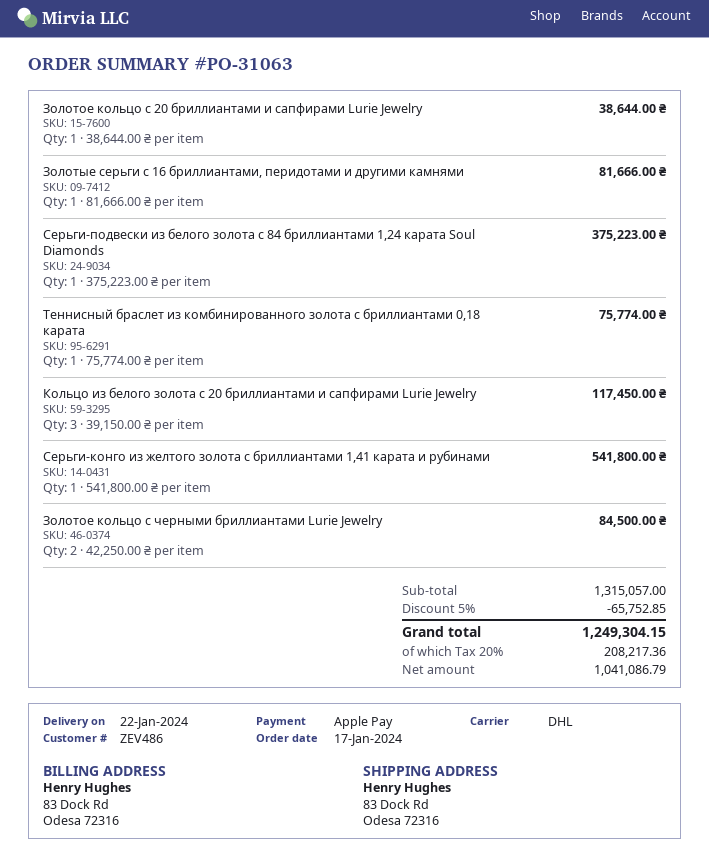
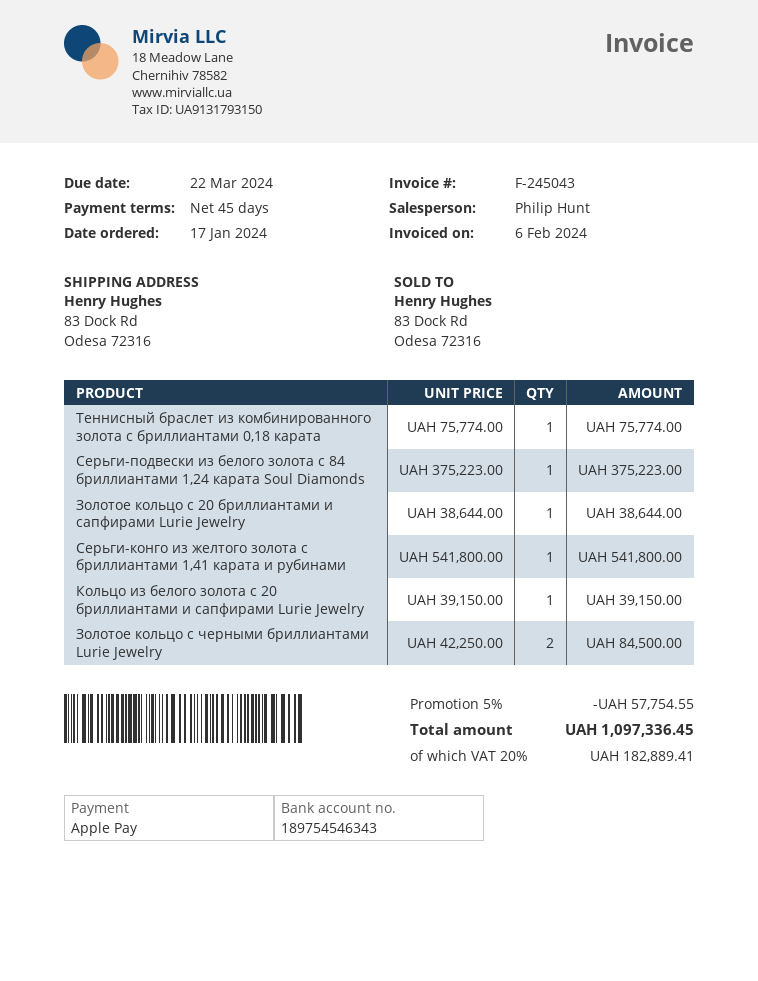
Золотые серьги с 16 бриллиантами, перидотами и другими камнями: 1 x 81666.00 = 81666.00 -> none
Кольцо из белого золота с 20 бриллиантами и сапфирами Lurie Jewelry: 3 x 39150.00 = 117450.00 -> 1 x 39150.00 = 39150.00
discount: 5% = 65752.85 -> 5% = 57754.55
tax: 20% = 208217.36 -> 20% = 182889.41
total: 1249304.15 -> 1097336.45

